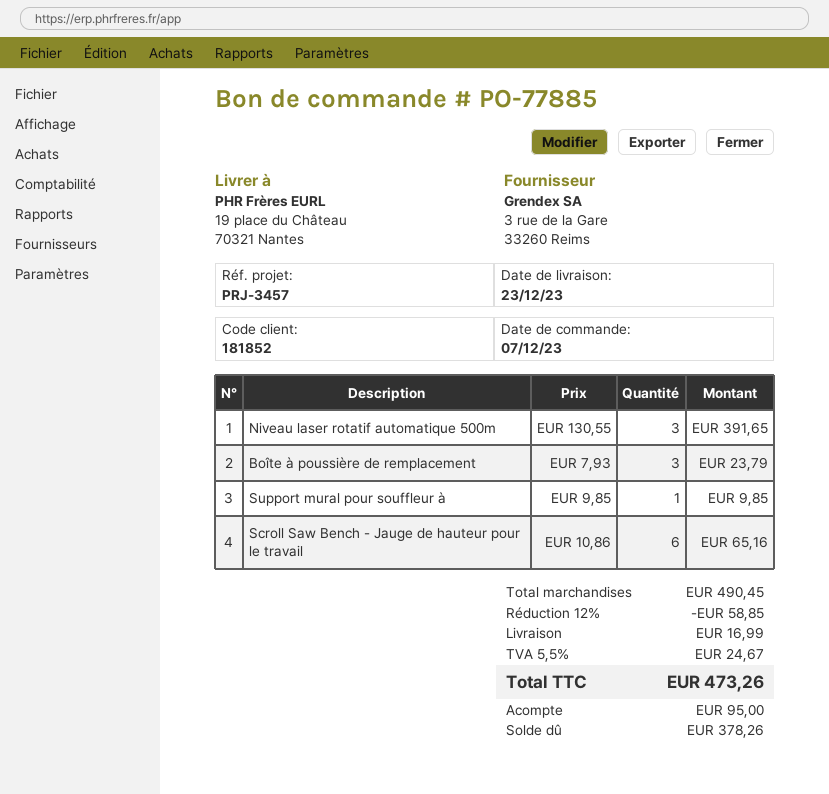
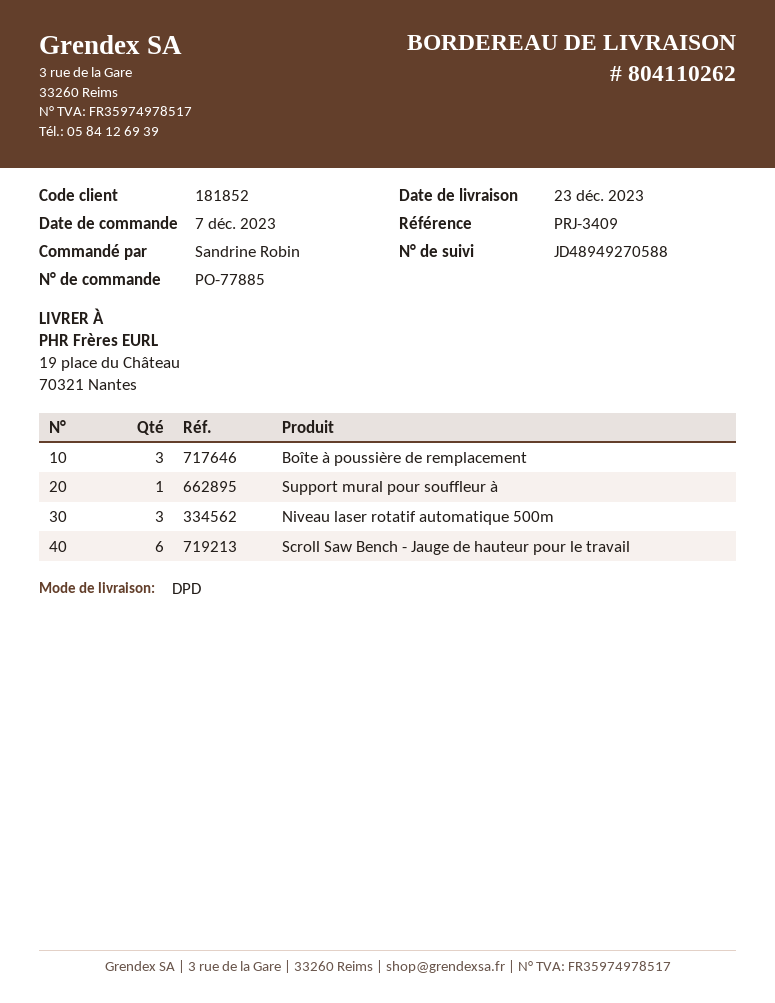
reference: PRJ-3457 -> PRJ-3409

